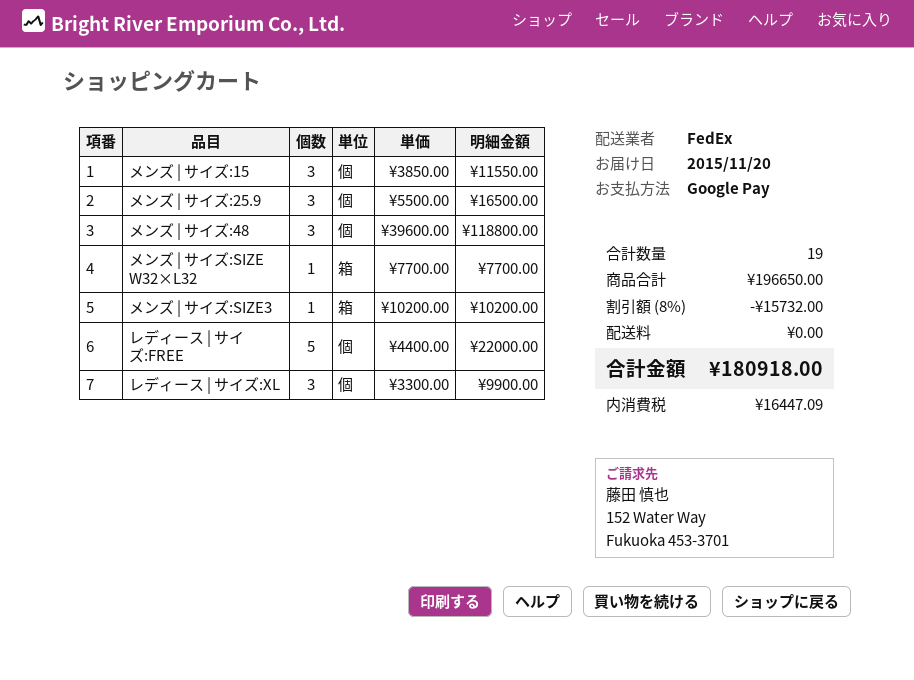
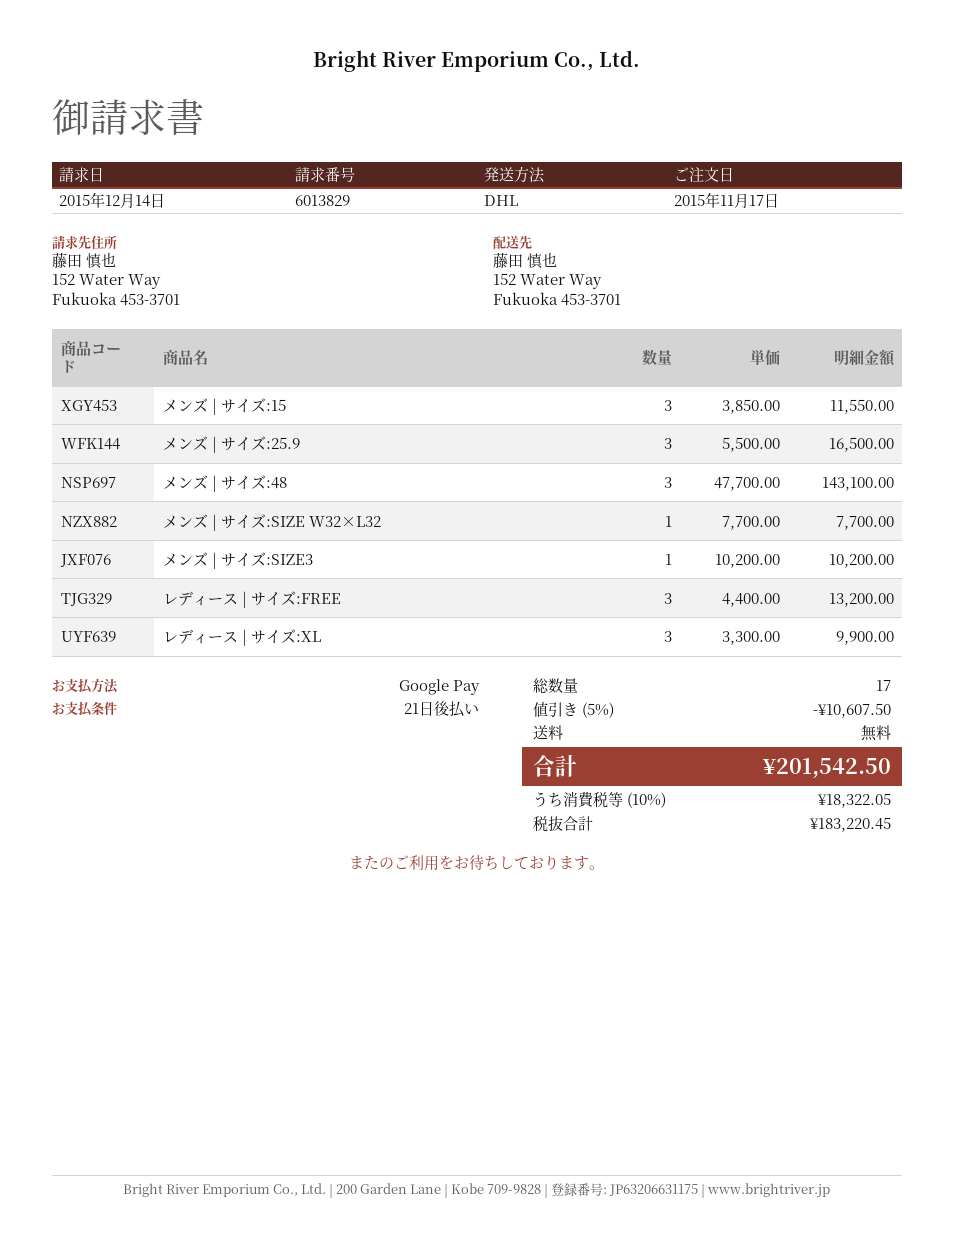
shipping method: FedEx -> DHL
メンズ | サイズ:48: 3 x 39600.00 = 118800.00 -> 3 x 47700.00 = 143100.00
レディース | サイズ:FREE: 5 x 4400.00 = 22000.00 -> 3 x 4400.00 = 13200.00
total quantity: 19 -> 17
discount: 8% = 15732.00 -> 5% = 10607.50
tax: 16447.09 -> 18322.05
total: 180918.00 -> 201542.50

